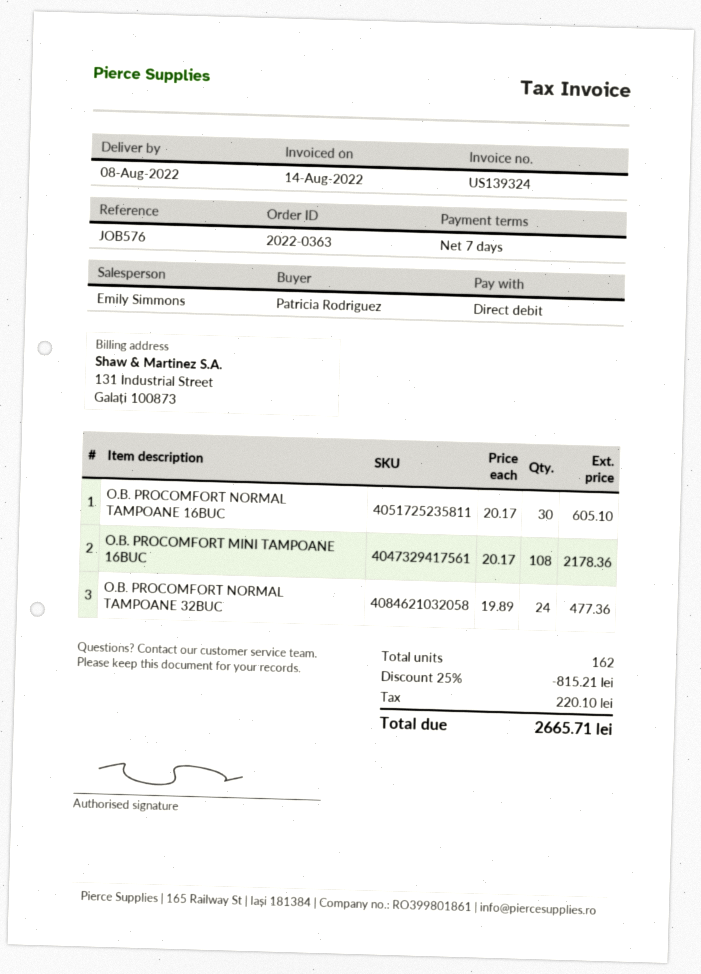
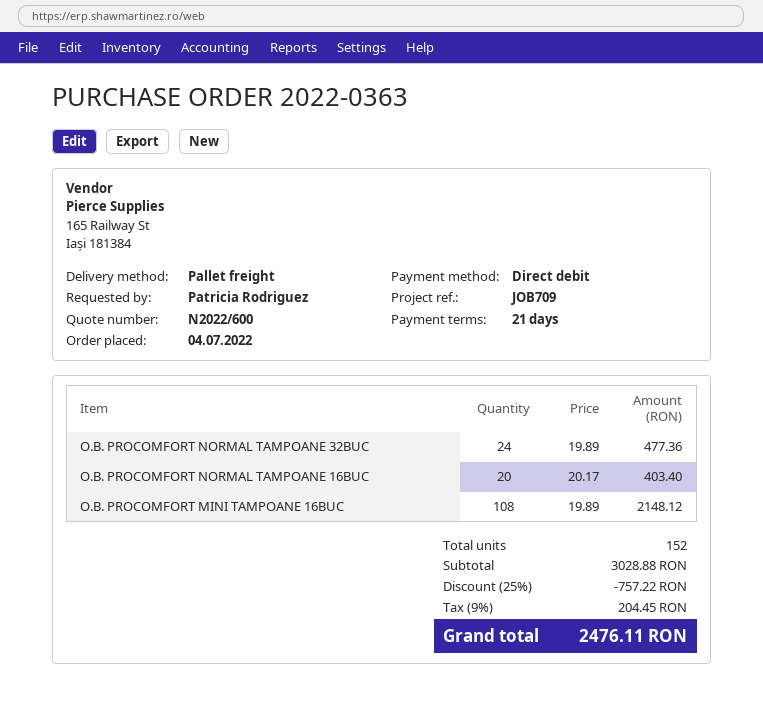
payment terms: 7 days -> 21 days
reference: JOB576 -> JOB709
O.B. PROCOMFORT NORMAL TAMPOANE 16BUC: 30 x 20.17 = 605.10 -> 20 x 20.17 = 403.40
O.B. PROCOMFORT MINI TAMPOANE 16BUC: 108 x 20.17 = 2178.36 -> 108 x 19.89 = 2148.12
total quantity: 162 -> 152
discount: 25% = 815.21 -> 25% = 757.22
tax: 220.10 -> 204.45
total: 2665.71 -> 2476.11

